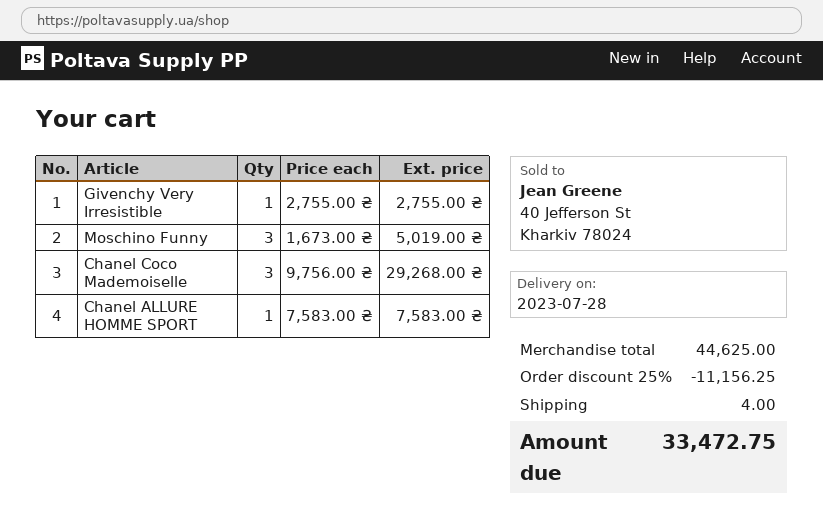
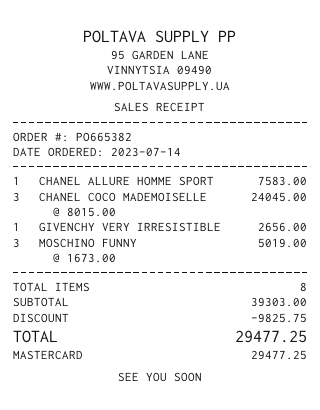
Givenchy Very Irresistible: 1 x 2755.00 = 2755.00 -> 1 x 2656.00 = 2656.00
Chanel Coco Mademoiselle: 3 x 9756.00 = 29268.00 -> 3 x 8015.00 = 24045.00
subtotal: 44625.00 -> 39303.00
discount: 11156.25 -> 9825.75
shipping: 4.00 -> none
total: 33472.75 -> 29477.25

